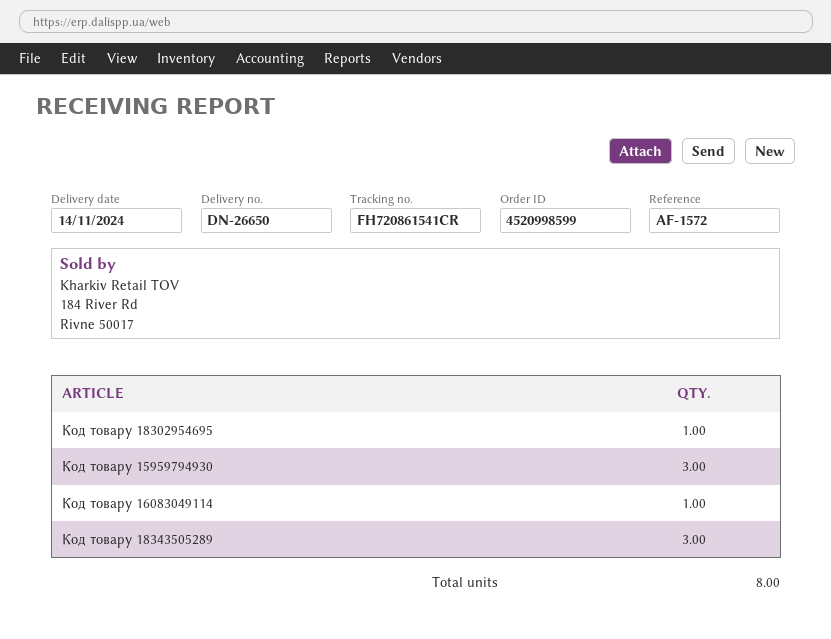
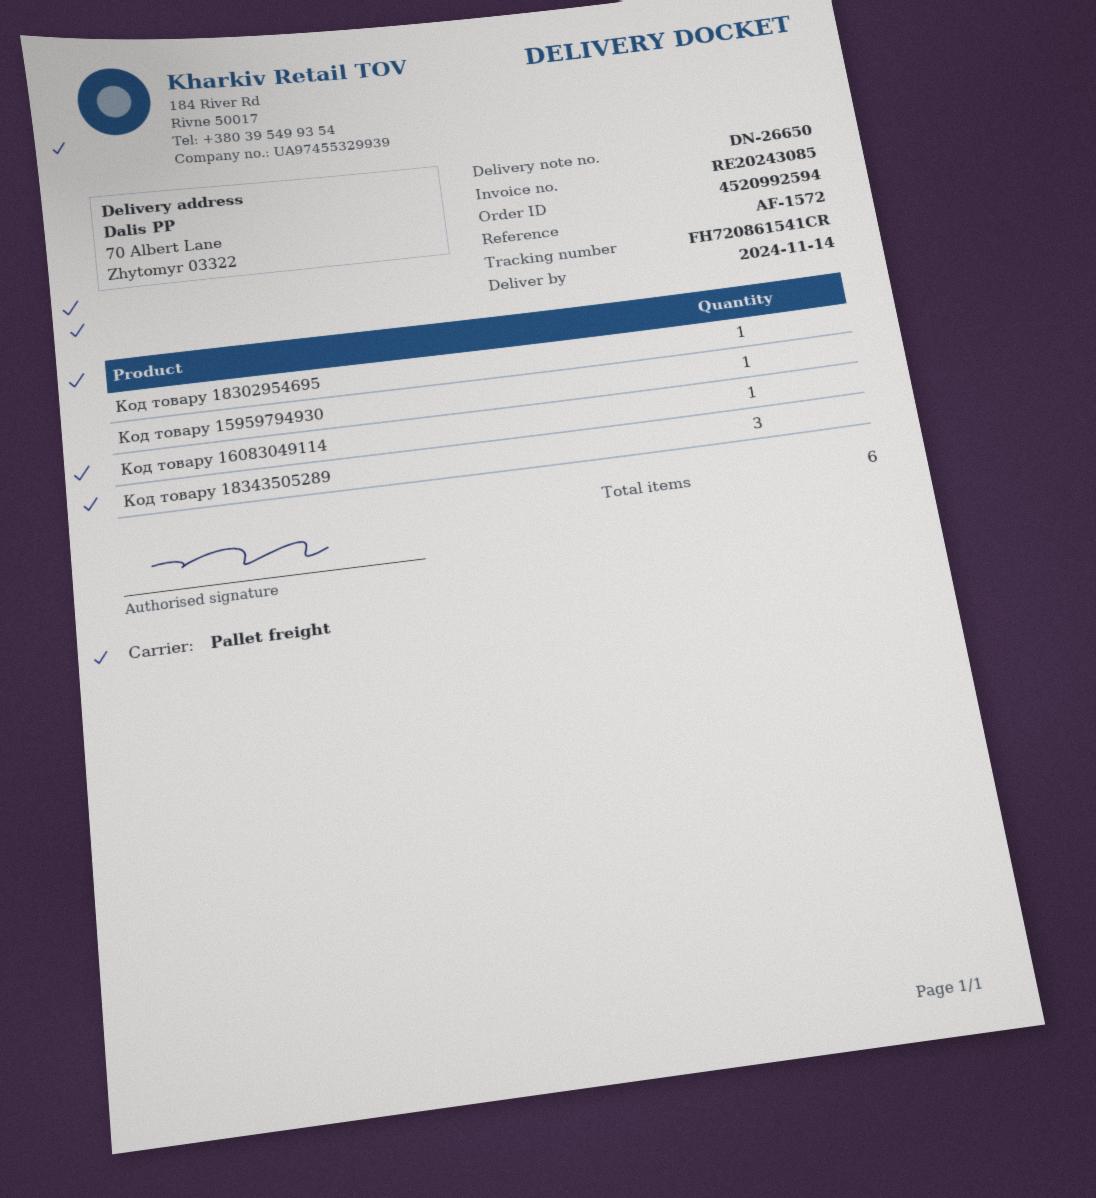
order number: 4520998599 -> 4520992594
Код товару 15959794930: 3 -> 1
total quantity: 8 -> 6

